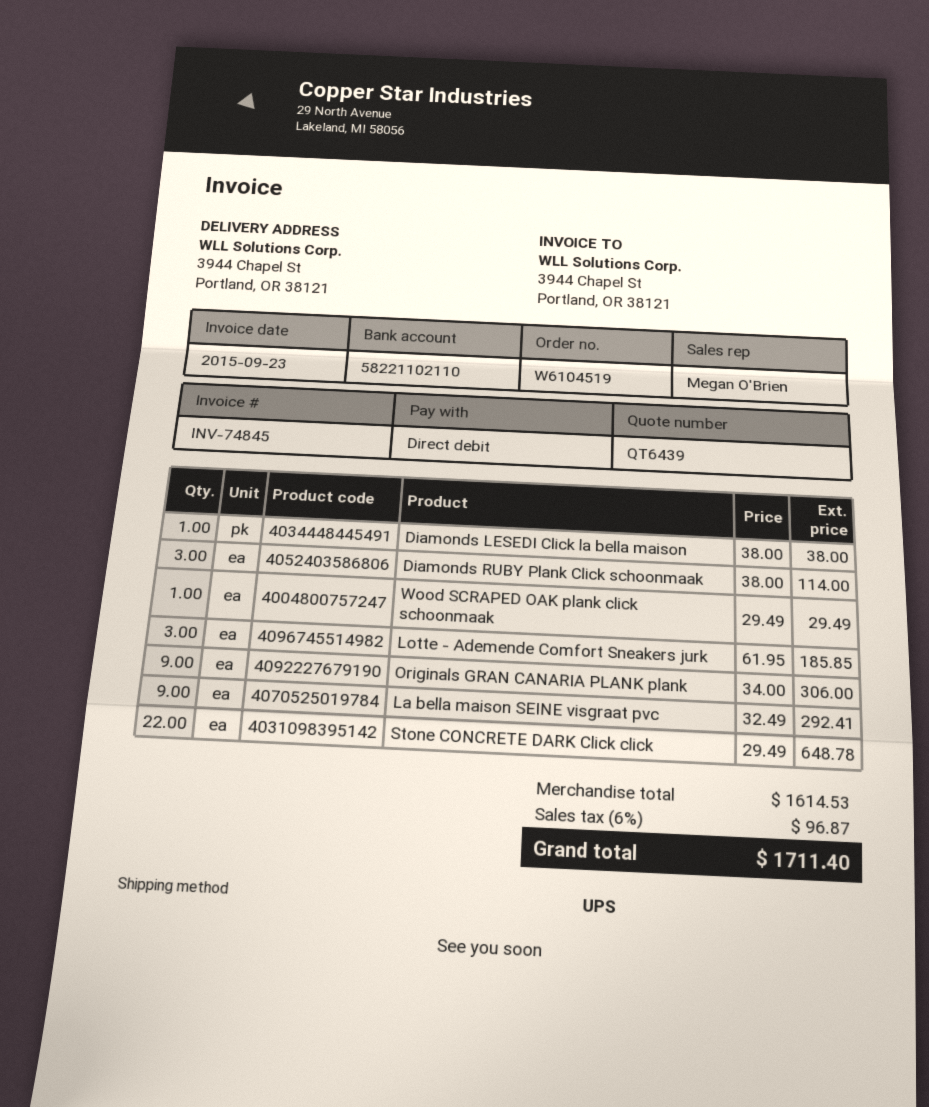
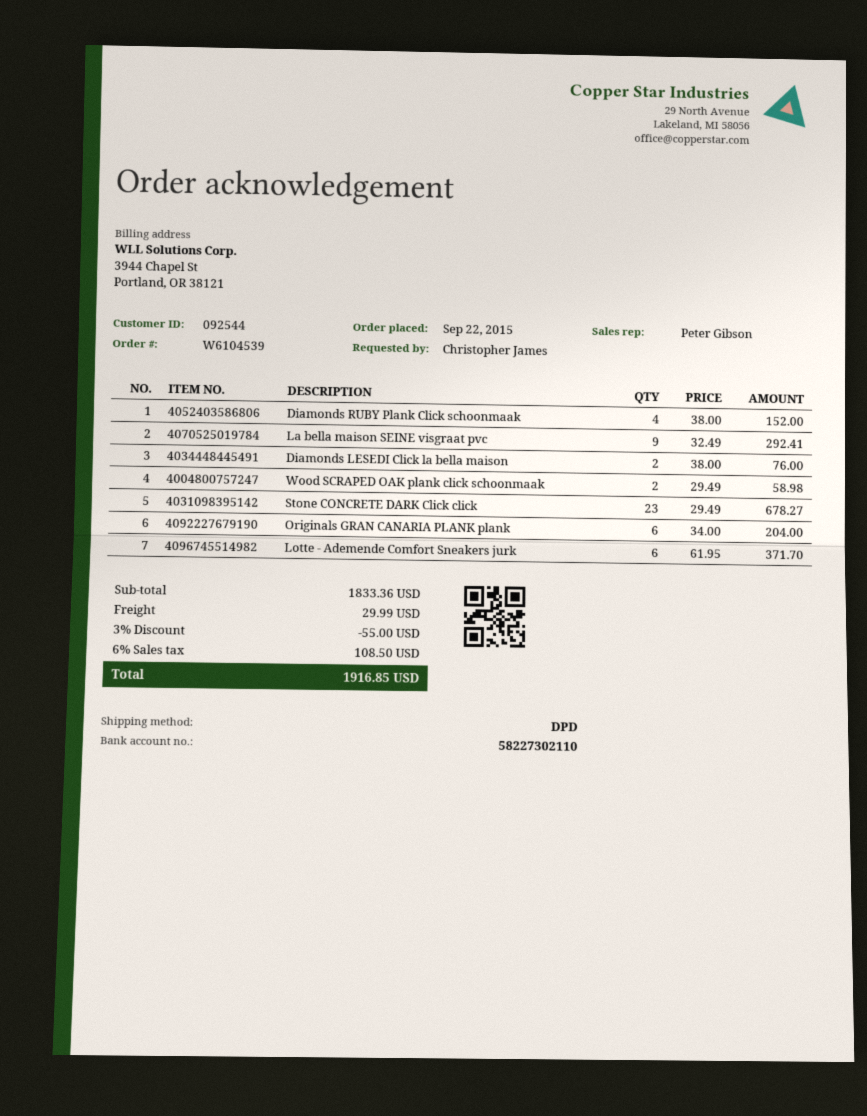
order number: W6104519 -> W6104539
sales rep: Megan O'Brien -> Peter Gibson
bank account: 58221102110 -> 58227302110
shipping method: UPS -> DPD
Diamonds LESEDI Click la bella maison: 1 x 38.00 = 38.00 -> 2 x 38.00 = 76.00
Diamonds RUBY Plank Click schoonmaak: 3 x 38.00 = 114.00 -> 4 x 38.00 = 152.00
Wood SCRAPED OAK plank click schoonmaak: 1 x 29.49 = 29.49 -> 2 x 29.49 = 58.98
Lotte - Ademende Comfort Sneakers jurk: 3 x 61.95 = 185.85 -> 6 x 61.95 = 371.70
Originals GRAN CANARIA PLANK plank: 9 x 34.00 = 306.00 -> 6 x 34.00 = 204.00
Stone CONCRETE DARK Click click: 22 x 29.49 = 648.78 -> 23 x 29.49 = 678.27
subtotal: 1614.53 -> 1833.36
discount: none -> 3% = 55.00
shipping: none -> 29.99
tax: 6% = 96.87 -> 6% = 108.50
total: 1711.40 -> 1916.85

